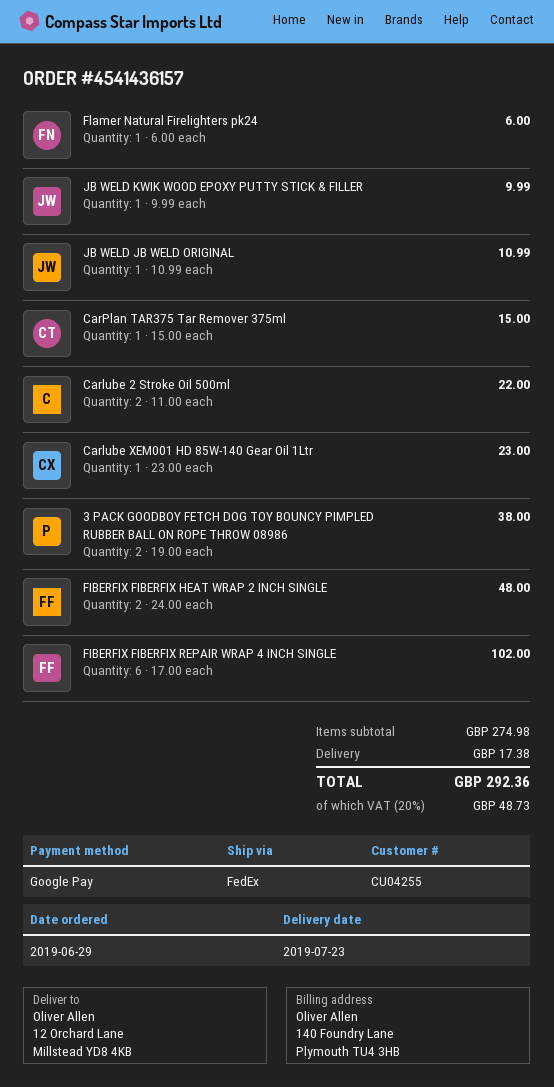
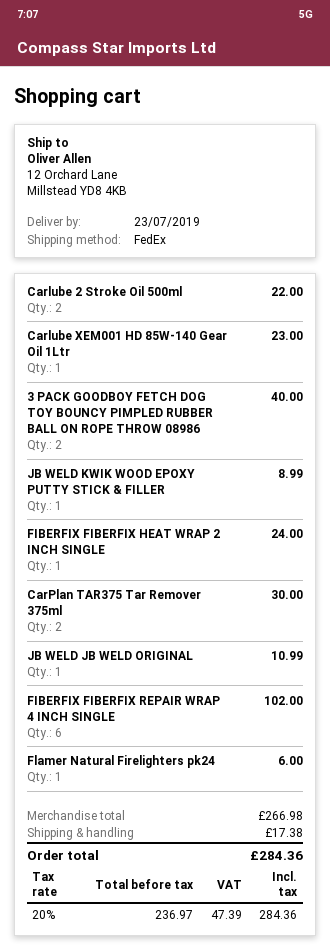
JB WELD KWIK WOOD EPOXY PUTTY STICK & FILLER: 1 for 9.99 -> 1 for 8.99
CarPlan TAR375 Tar Remover 375ml: 1 for 15.00 -> 2 for 30.00
3 PACK GOODBOY FETCH DOG TOY BOUNCY PIMPLED RUBBER BALL ON ROPE THROW 08986: 2 for 38.00 -> 2 for 40.00
FIBERFIX FIBERFIX HEAT WRAP 2 INCH SINGLE: 2 for 48.00 -> 1 for 24.00
subtotal: 274.98 -> 266.98
tax: 20% = 48.73 -> 20% = 47.39
total: 292.36 -> 284.36

